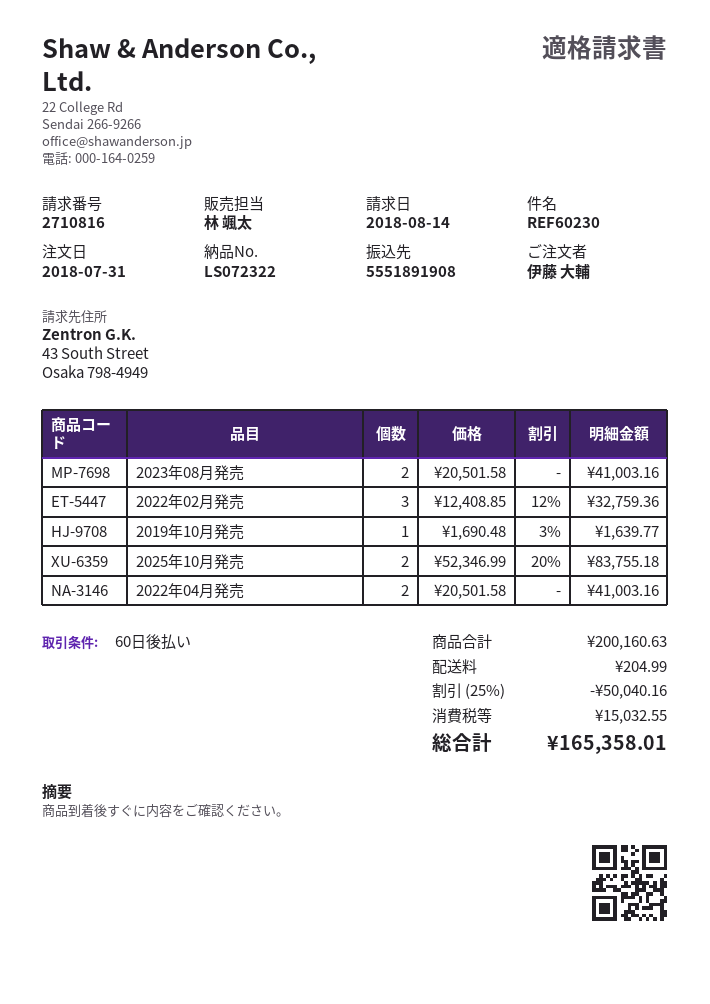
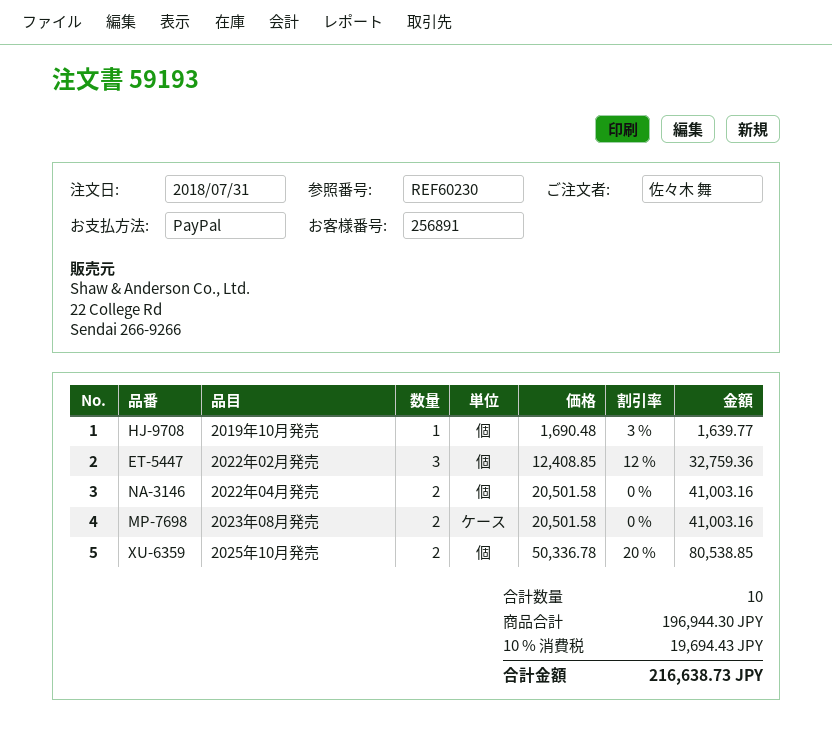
ordered by: 伊藤 大輔 -> 佐々木 舞
2025年10月発売: 2 x 52346.99 - 20% = 83755.18 -> 2 x 50336.78 - 20% = 80538.85
subtotal: 200160.63 -> 196944.30
discount: 25% = 50040.16 -> none
shipping: 204.99 -> none
tax: 15032.55 -> 19694.43
total: 165358.01 -> 216638.73

